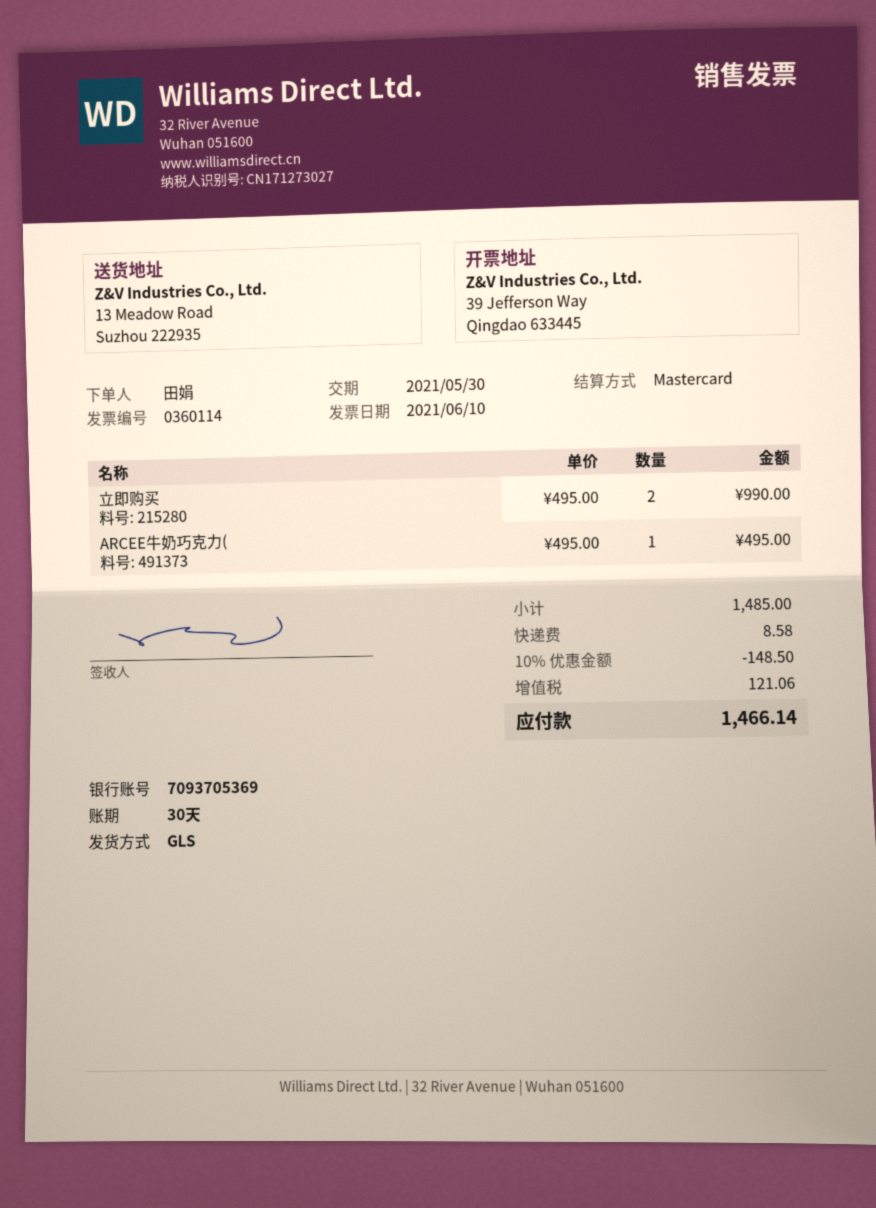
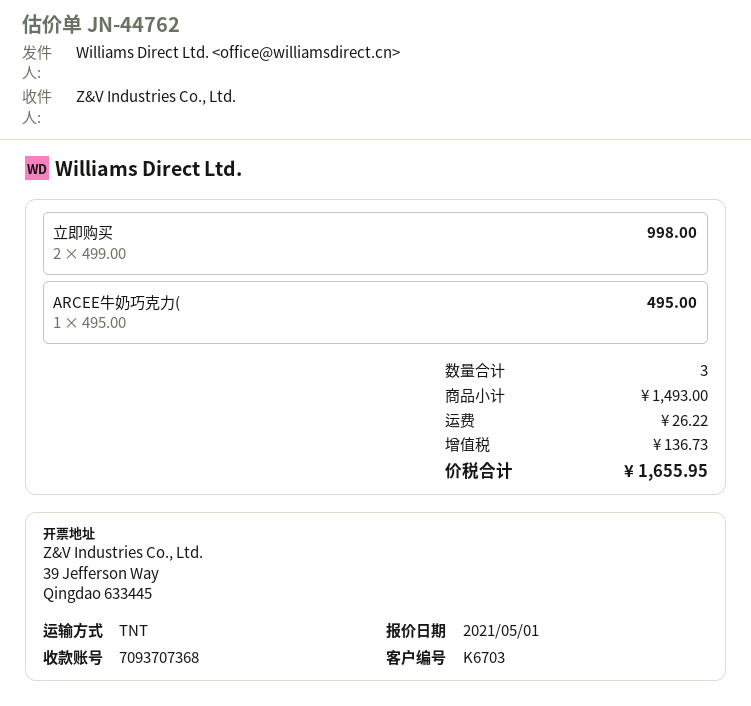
bank account: 7093705369 -> 7093707368
shipping method: GLS -> TNT
立即购买: 2 x 495.00 = 990.00 -> 2 x 499.00 = 998.00
subtotal: 1485.00 -> 1493.00
discount: 10% = 148.50 -> none
shipping: 8.58 -> 26.22
tax: 121.06 -> 136.73
total: 1466.14 -> 1655.95

